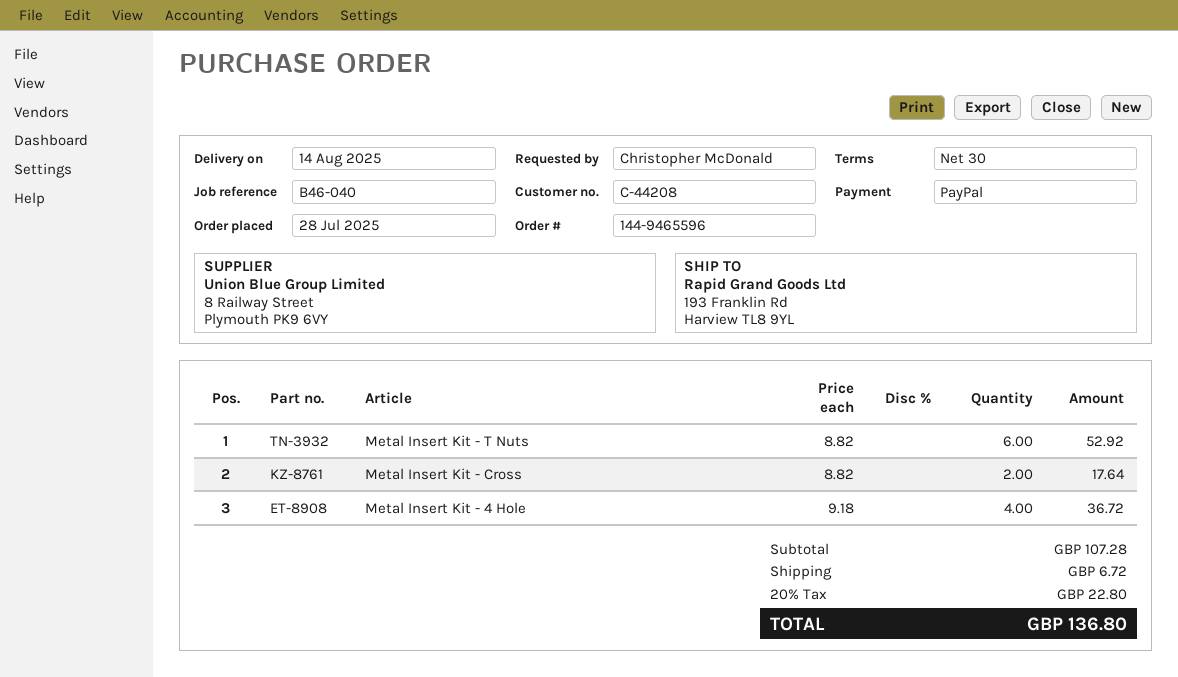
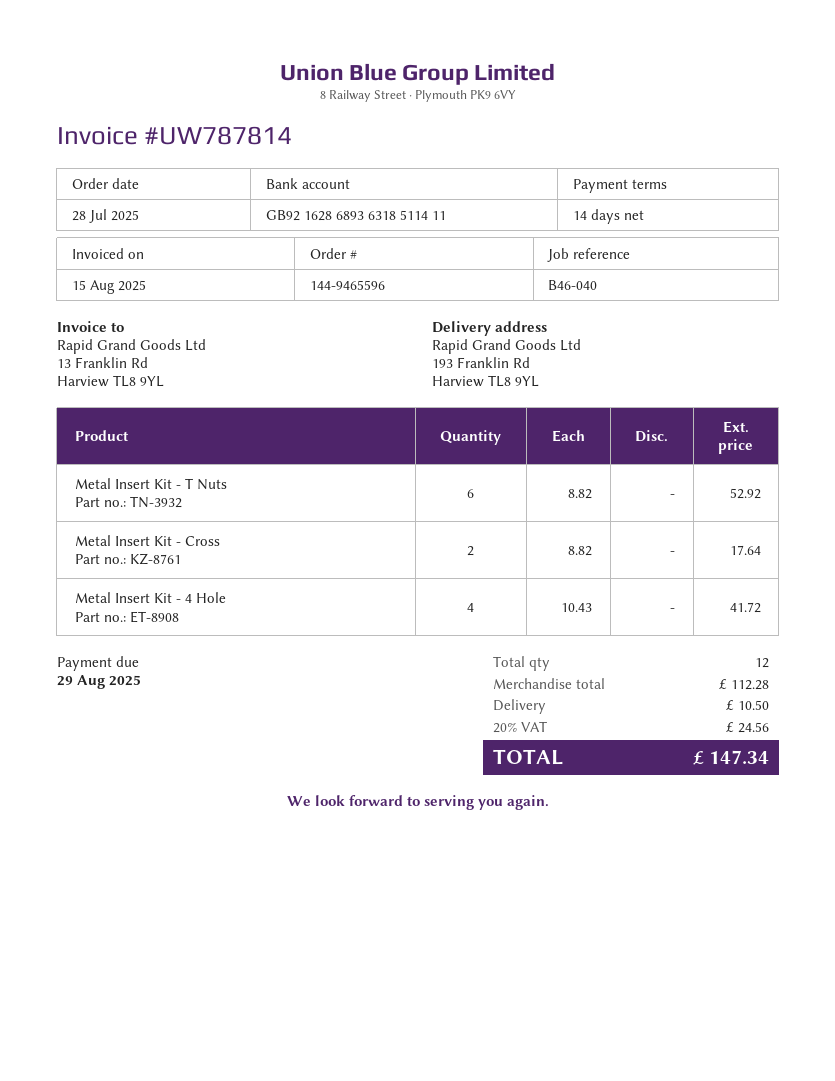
payment terms: 30 days -> 14 days
Metal Insert Kit - 4 Hole: 4 x 9.18 = 36.72 -> 4 x 10.43 = 41.72
subtotal: 107.28 -> 112.28
shipping: 6.72 -> 10.50
tax: 20% = 22.80 -> 20% = 24.56
total: 136.80 -> 147.34

